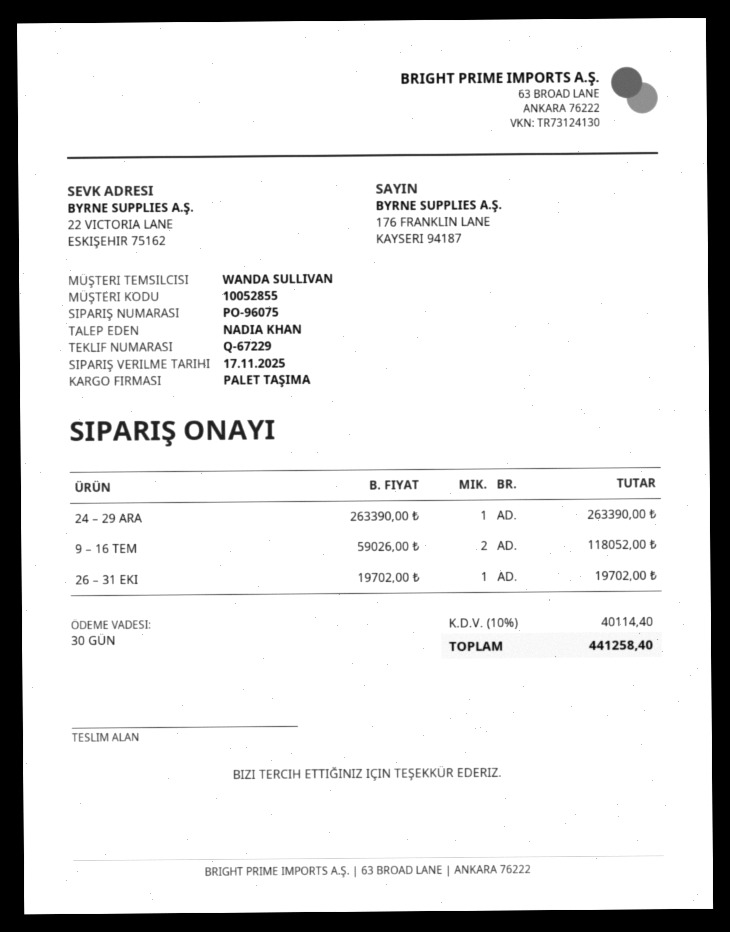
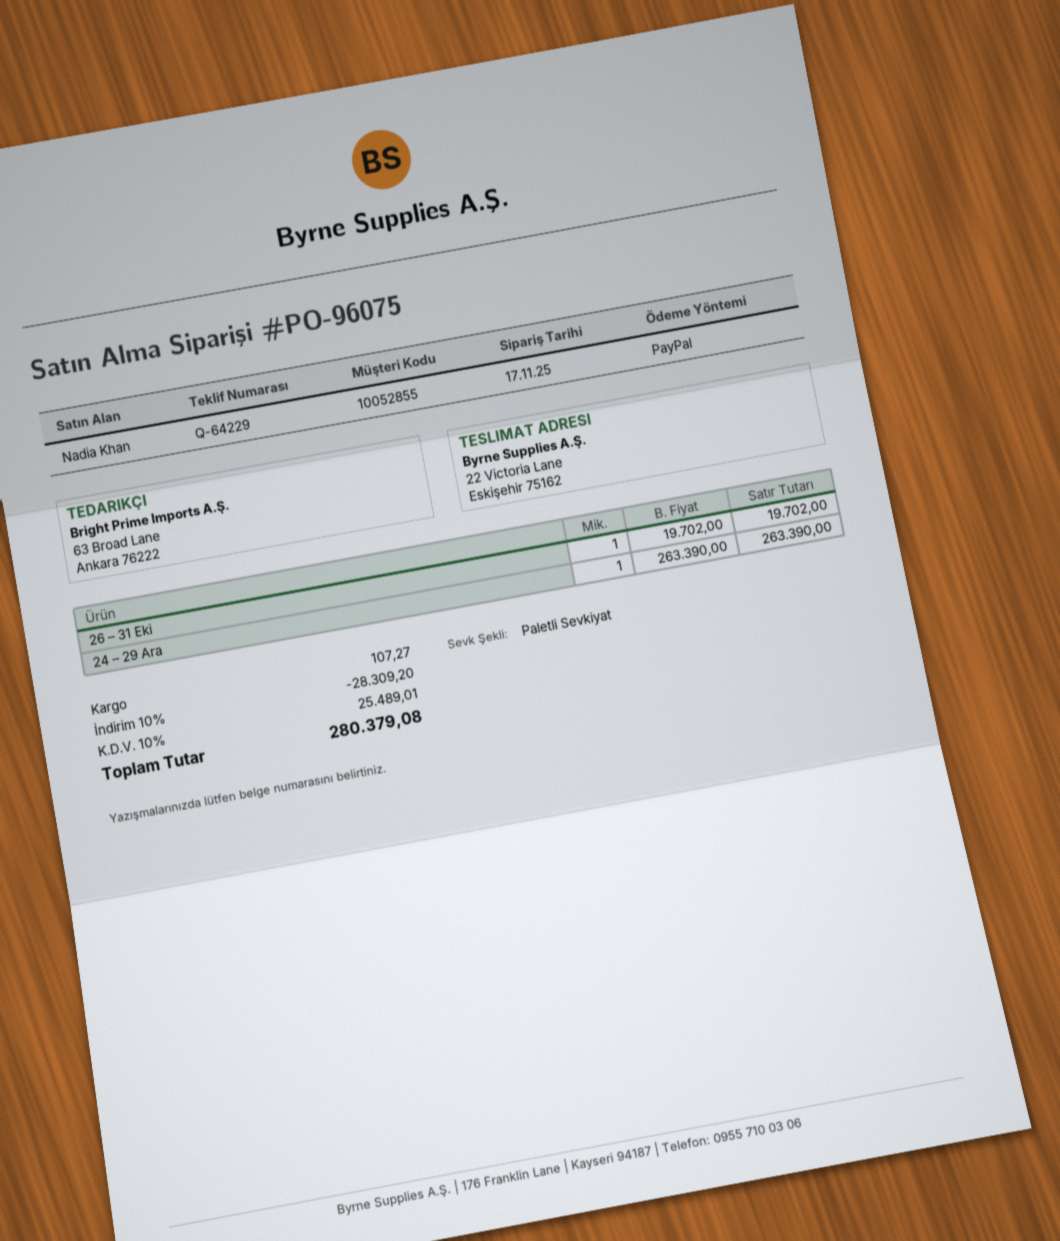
quote number: Q-67229 -> Q-64229
9 – 16 TEM: 2 x 59026.00 = 118052.00 -> none
discount: none -> 10% = 28309.20
shipping: none -> 107.27
tax: 10% = 40114.40 -> 10% = 25489.01
total: 441258.40 -> 280379.08

